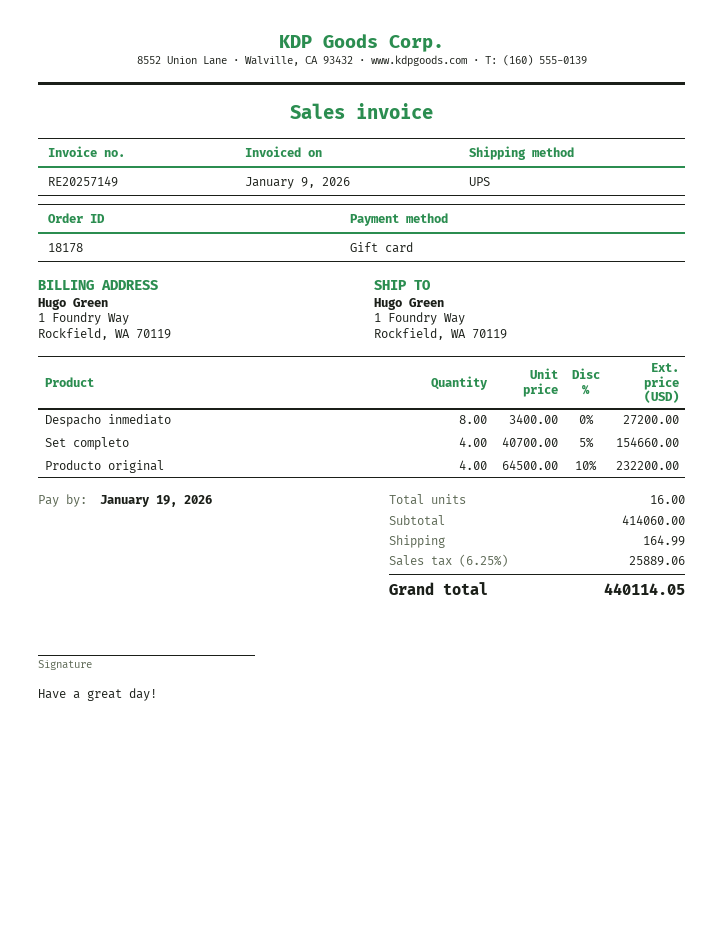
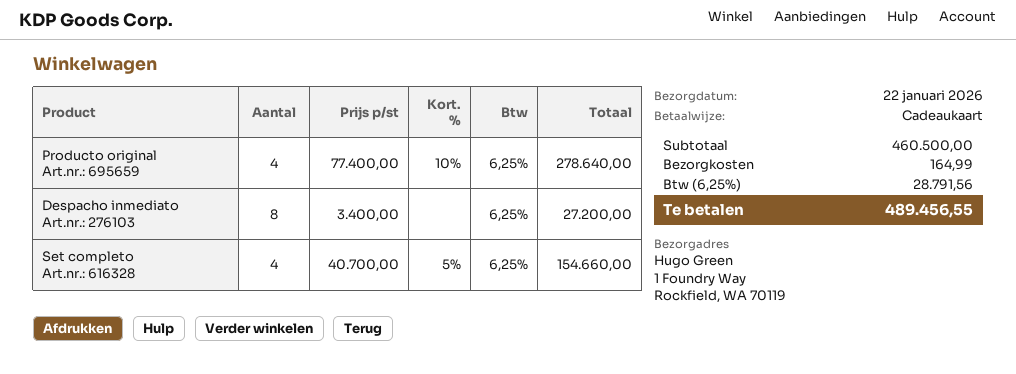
Producto original: 4 x 64500.00 - 10% = 232200.00 -> 4 x 77400.00 - 10% = 278640.00
subtotal: 414060.00 -> 460500.00
tax: 6.25% = 25889.06 -> 6.25% = 28791.56
total: 440114.05 -> 489456.55

